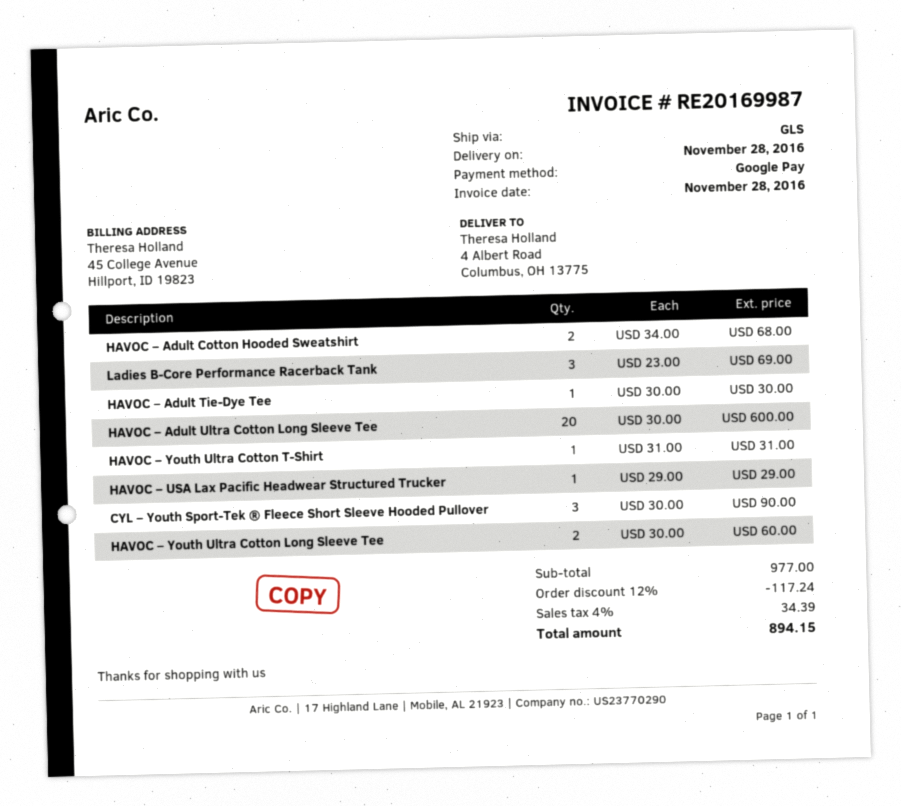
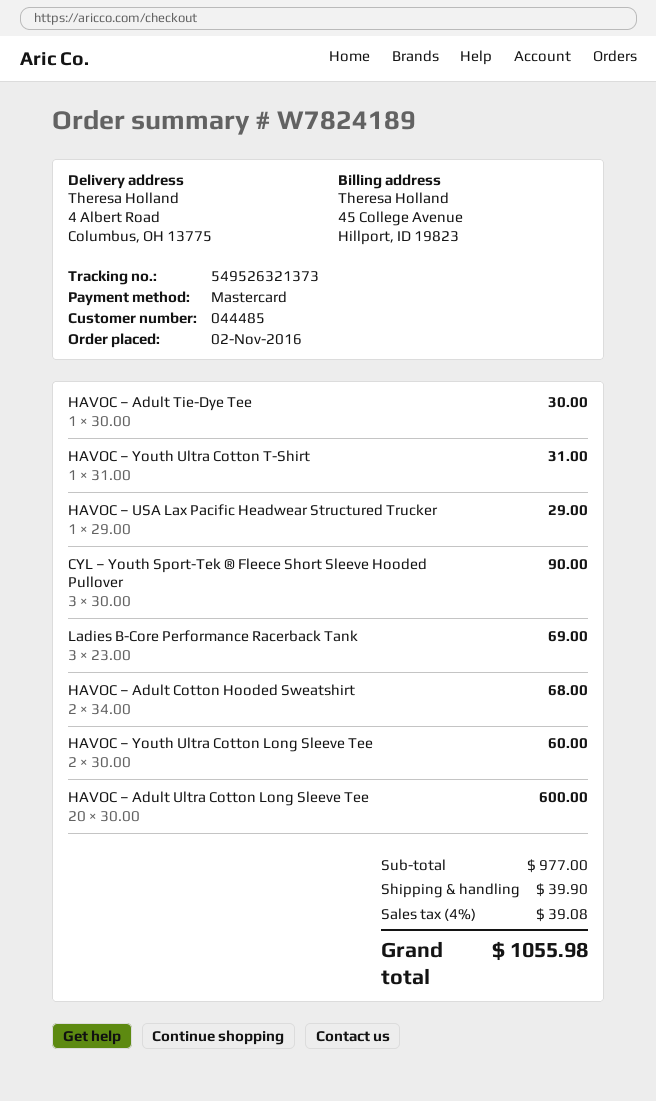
payment method: Google Pay -> Mastercard
discount: 12% = 117.24 -> none
shipping: none -> 39.90
tax: 4% = 34.39 -> 4% = 39.08
total: 894.15 -> 1055.98

